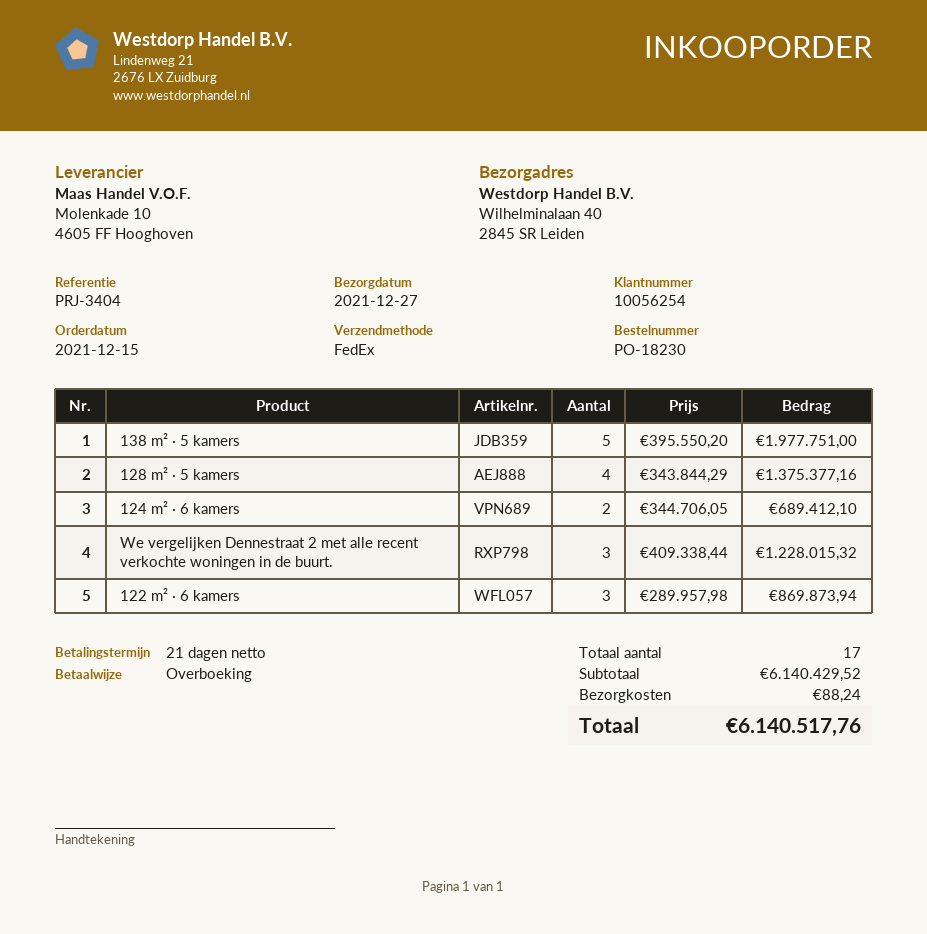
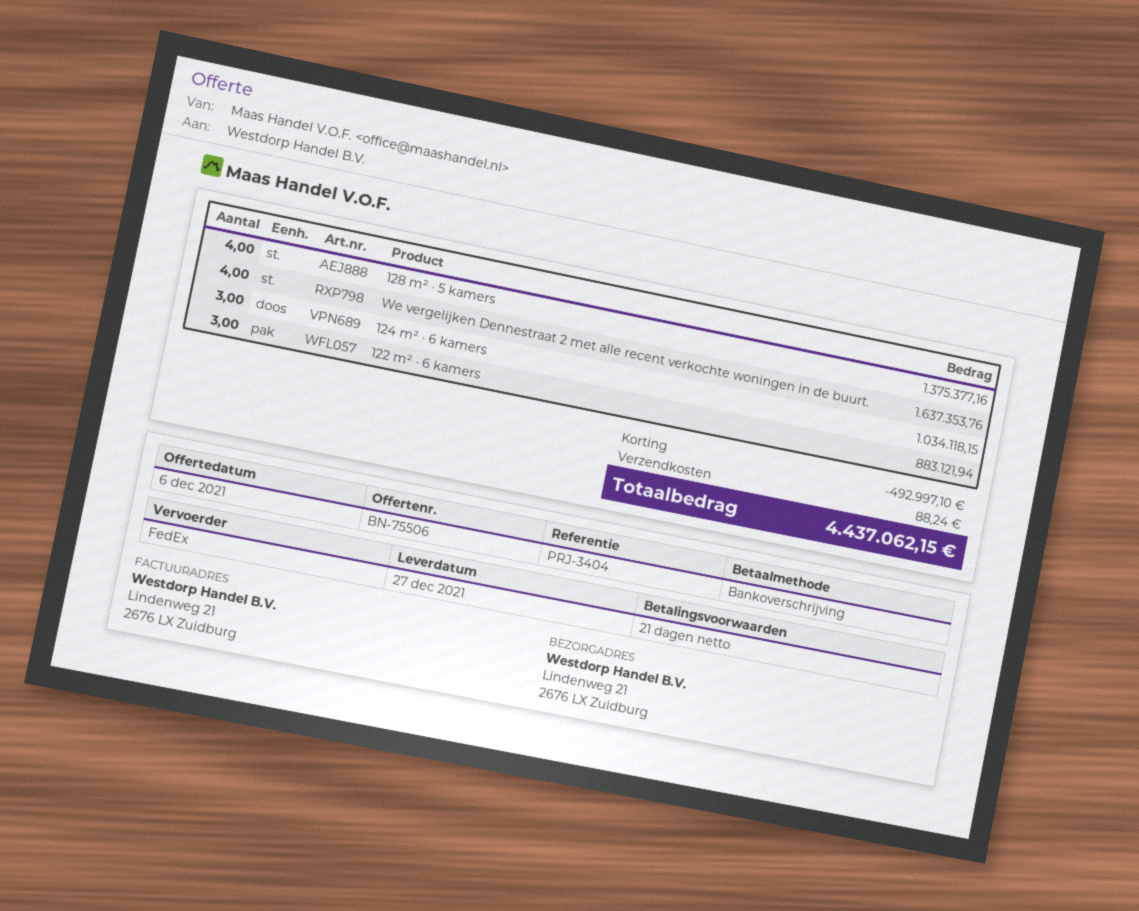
ship to: Wilhelminalaan 40, 2845 SR Leiden -> Lindenweg 21, 2676 LX Zuidburg
138 m² · 5 kamers: 5 for 1977751.00 -> none
124 m² · 6 kamers: 2 for 689412.10 -> 3 for 1034118.15
We vergelijken Dennestraat 2 met alle recent verkochte woningen in de buurt.: 3 for 1228015.32 -> 4 for 1637353.76
122 m² · 6 kamers: 3 for 869873.94 -> 3 for 883121.94
discount: none -> 492997.10
total: 6140517.76 -> 4437062.15

